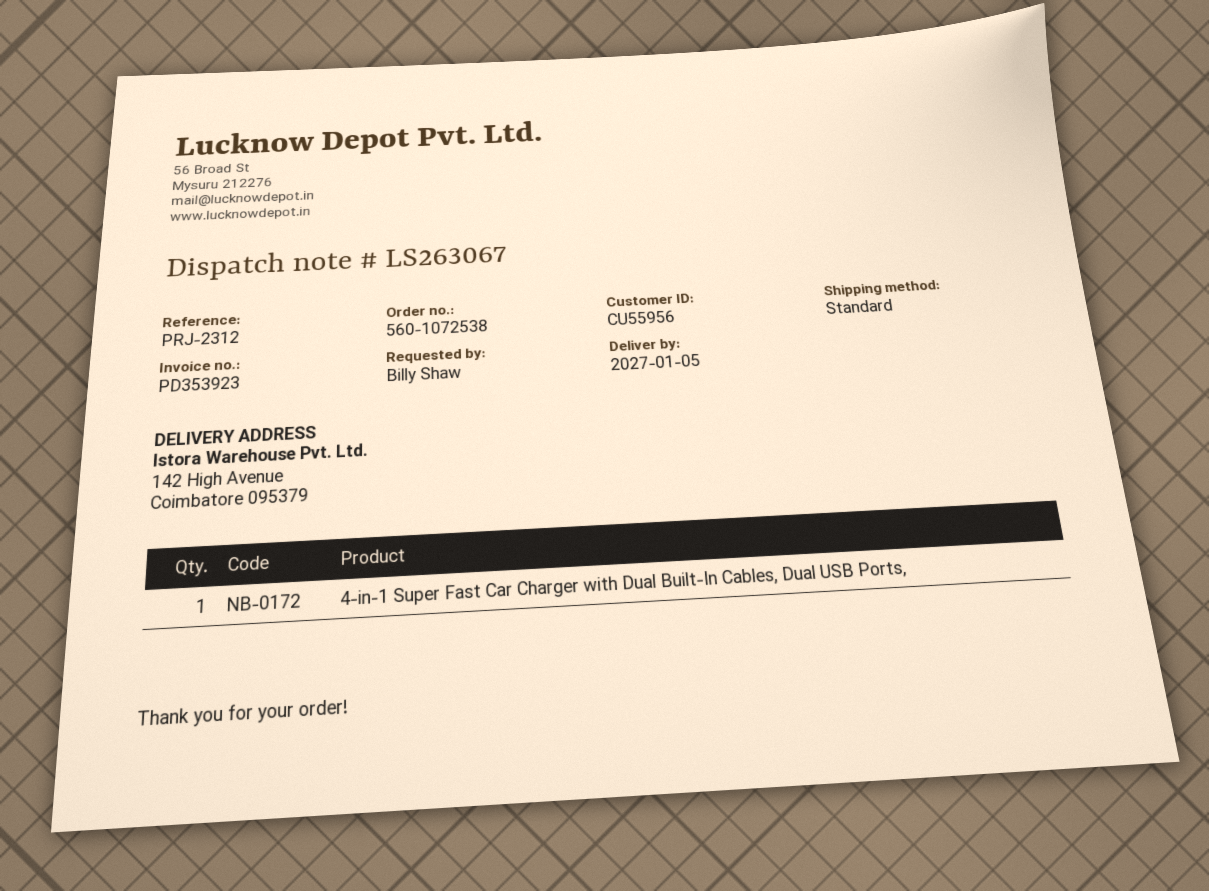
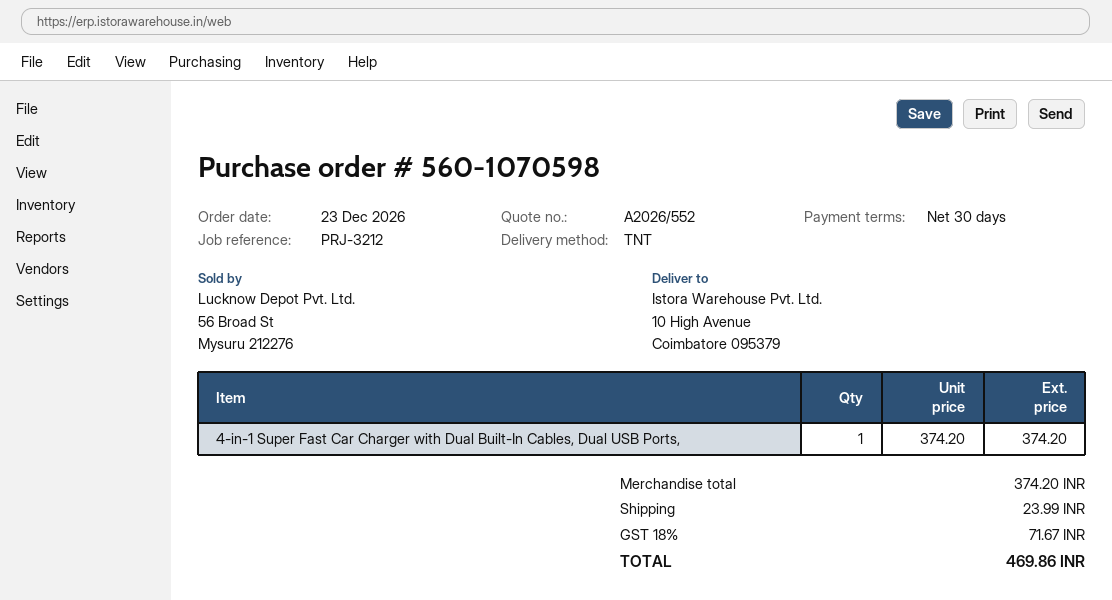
order number: 560-1072538 -> 560-1070598
reference: PRJ-2312 -> PRJ-3212
shipping method: standard -> TNT
ship to: 142 High Avenue, Coimbatore 095379 -> 10 High Avenue, Coimbatore 095379

